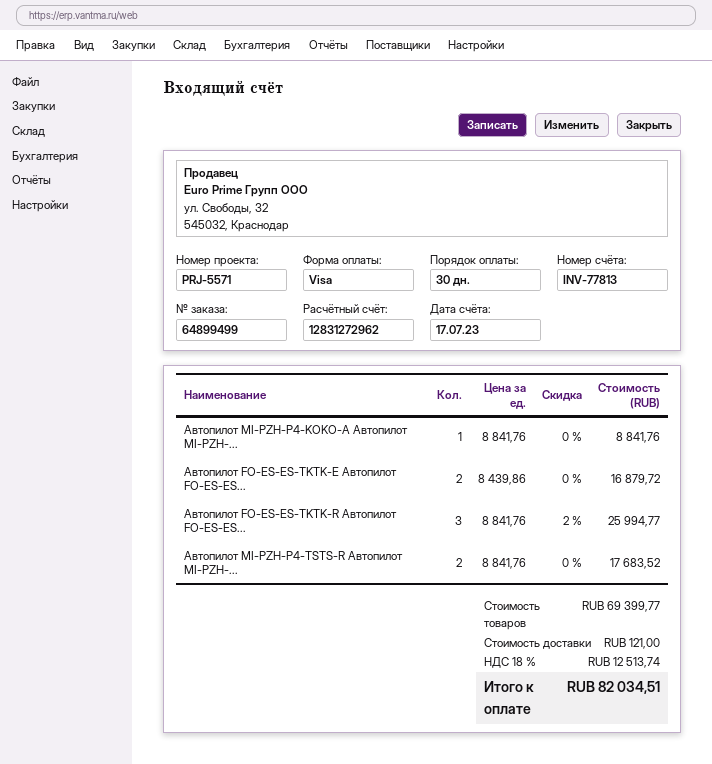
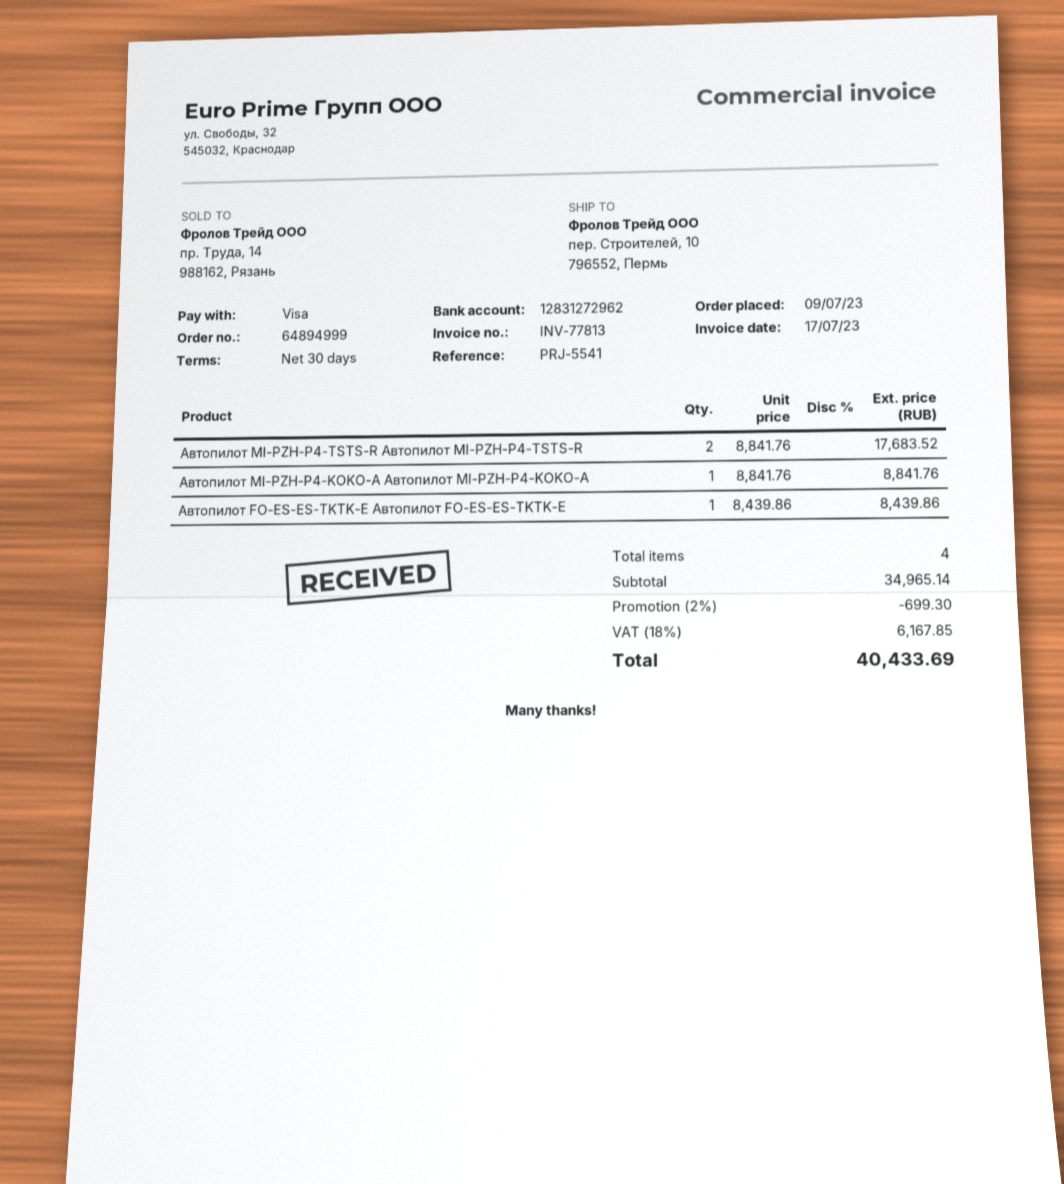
order number: 64899499 -> 64894999
reference: PRJ-5571 -> PRJ-5541
Автопилот FO-ES-ES-TKTK-E Автопилот FO-ES-ES...: 2 x 8439.86 = 16879.72 -> 1 x 8439.86 = 8439.86
Автопилот FO-ES-ES-TKTK-R Автопилот FO-ES-ES...: 3 x 8841.76 - 2% = 25994.77 -> none
subtotal: 69399.77 -> 34965.14
discount: none -> 2% = 699.30
shipping: 121.00 -> none
tax: 18% = 12513.74 -> 18% = 6167.85
total: 82034.51 -> 40433.69

